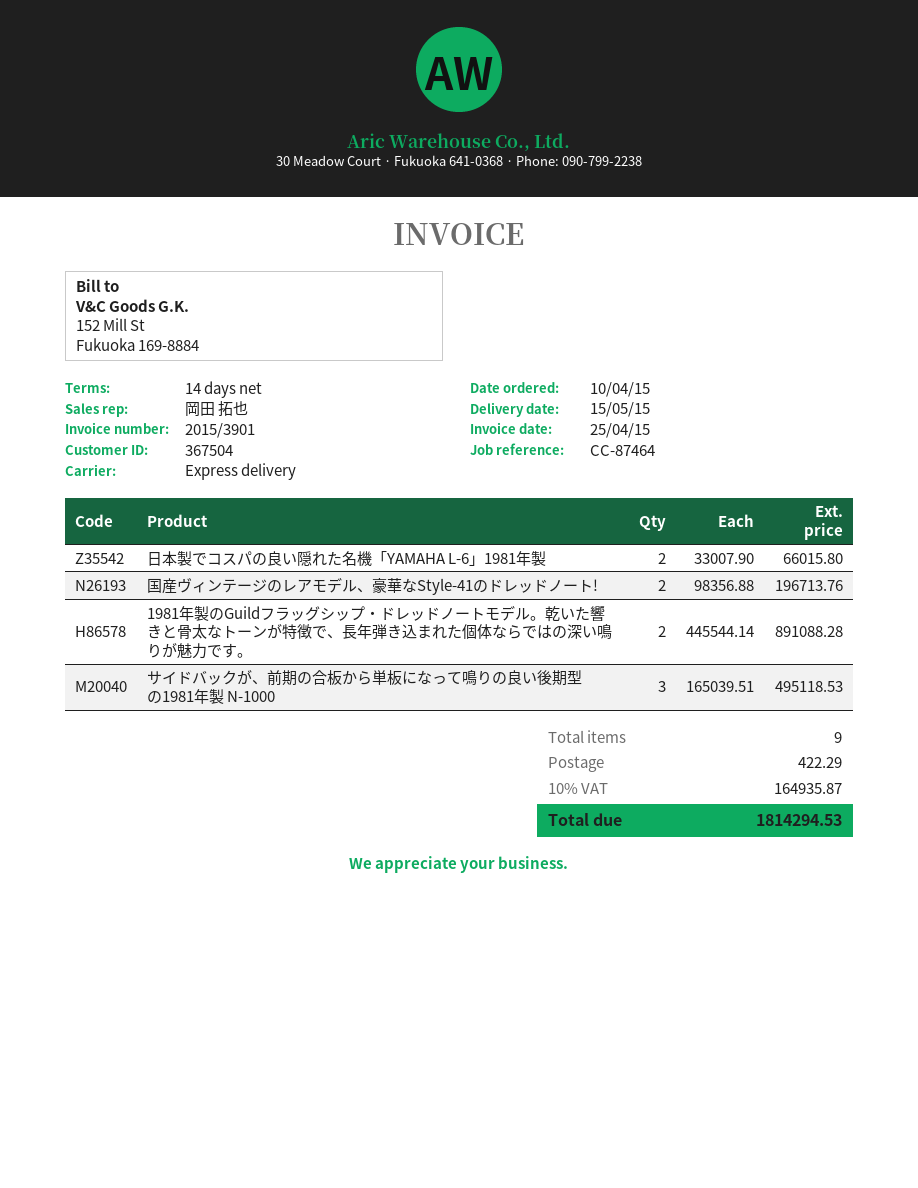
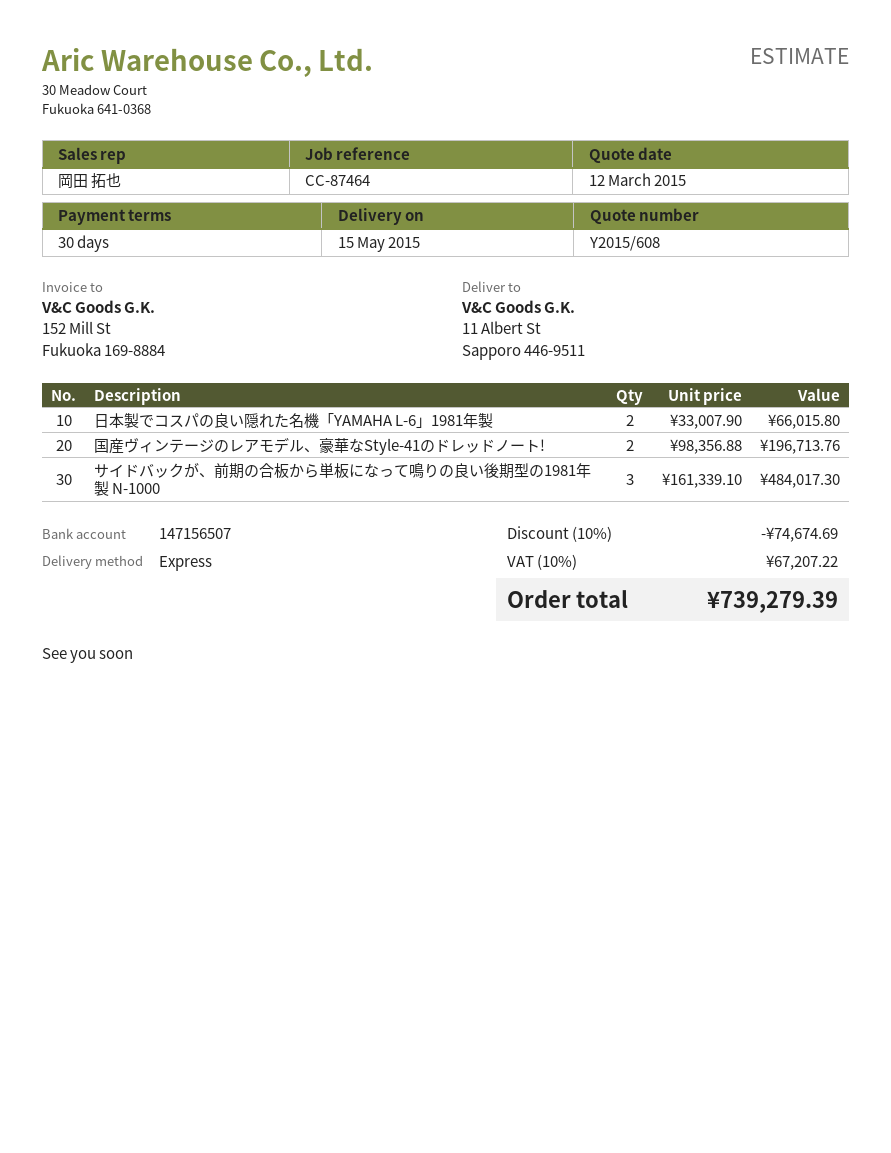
payment terms: 14 days -> 30 days
1981年製のGuildフラッグシップ・ドレッドノートモデル。乾いた響きと骨太なトーンが特徴で、長年弾き込まれた個体ならではの深い鳴りが魅力です。: 2 x 445544.14 = 891088.28 -> none
サイドバックが、前期の合板から単板になって鳴りの良い後期型の1981年製 N-1000: 3 x 165039.51 = 495118.53 -> 3 x 161339.10 = 484017.30
discount: none -> 10% = 74674.69
shipping: 422.29 -> none
tax: 10% = 164935.87 -> 10% = 67207.22
total: 1814294.53 -> 739279.39

